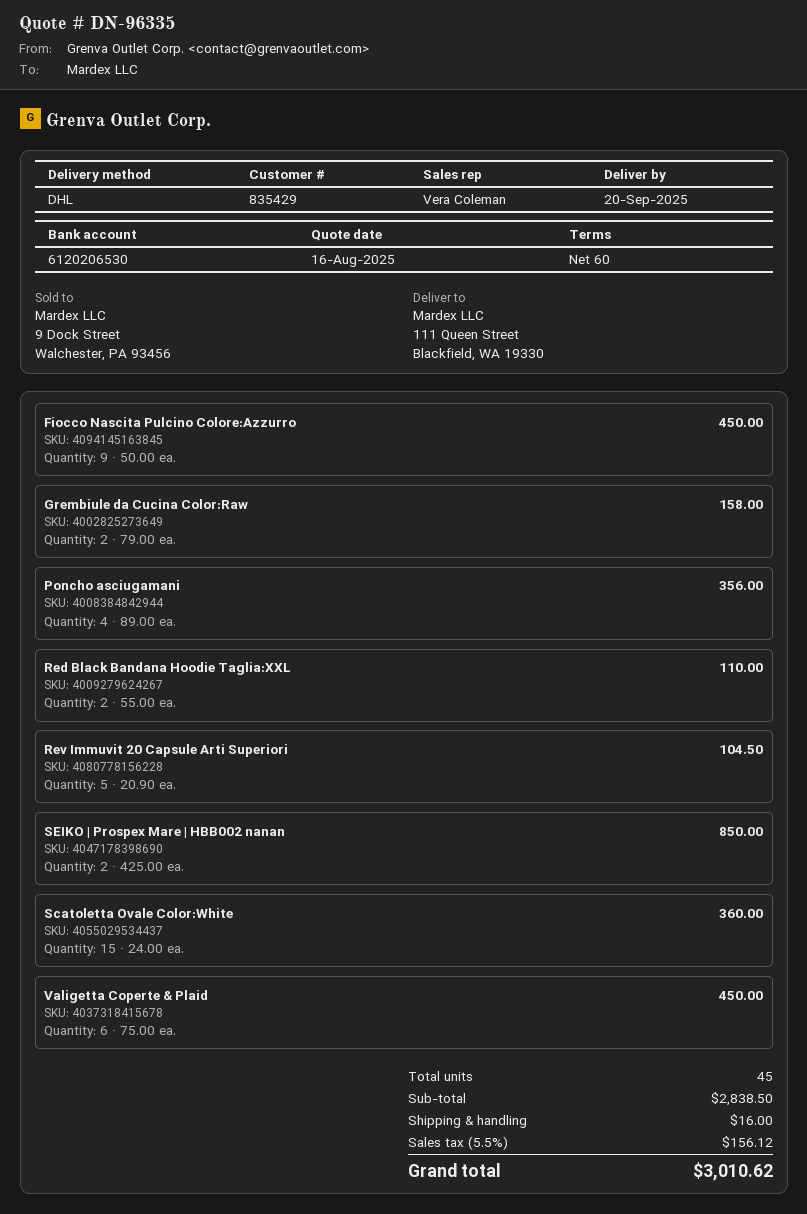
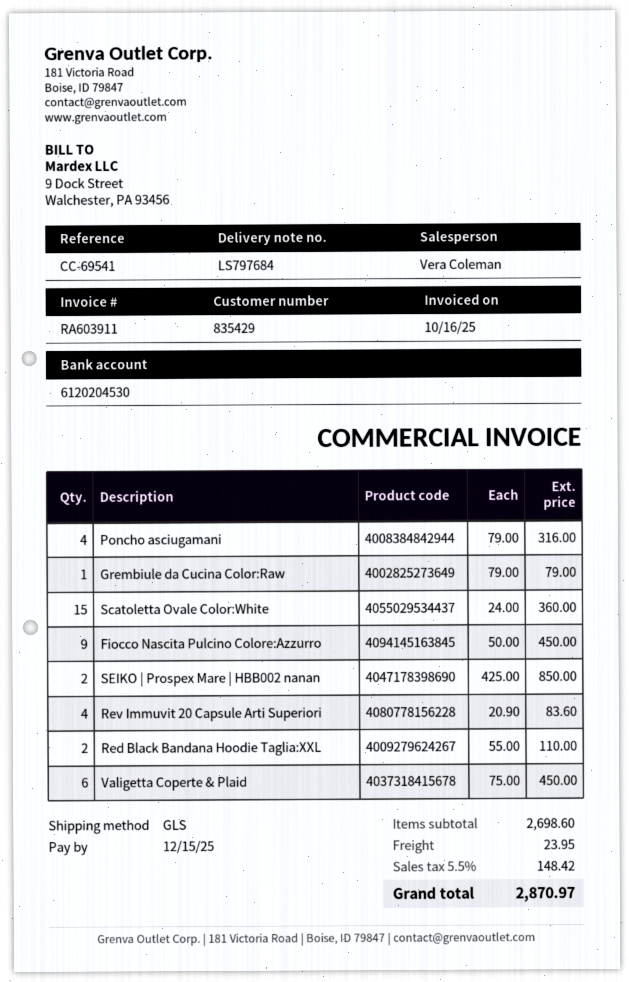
bank account: 6120206530 -> 6120204530
shipping method: DHL -> GLS
Grembiule da Cucina Color:Raw: 2 x 79.00 = 158.00 -> 1 x 79.00 = 79.00
Poncho asciugamani: 4 x 89.00 = 356.00 -> 4 x 79.00 = 316.00
Rev Immuvit 20 Capsule Arti Superiori: 5 x 20.90 = 104.50 -> 4 x 20.90 = 83.60
subtotal: 2838.50 -> 2698.60
shipping: 16.00 -> 23.95
tax: 5.5% = 156.12 -> 5.5% = 148.42
total: 3010.62 -> 2870.97

